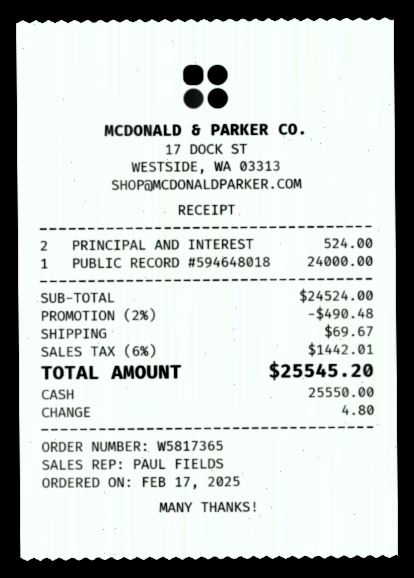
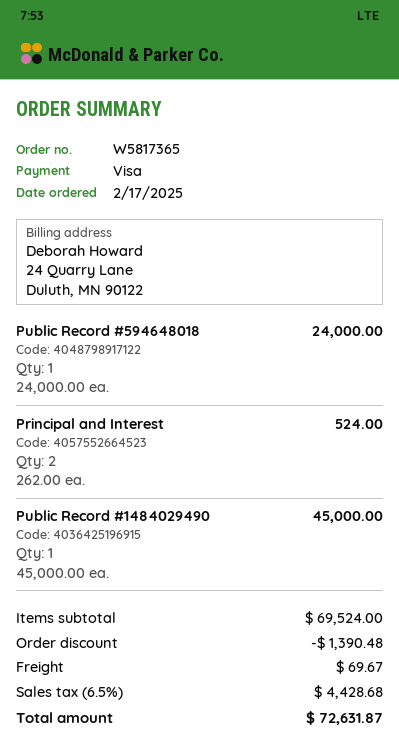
payment method: cash -> Visa
Public Record #1484029490: none -> 1 for 45000.00
subtotal: 24524.00 -> 69524.00
discount: 490.48 -> 1390.48
tax: 6% = 1442.01 -> 6.5% = 4428.68
total: 25545.20 -> 72631.87

